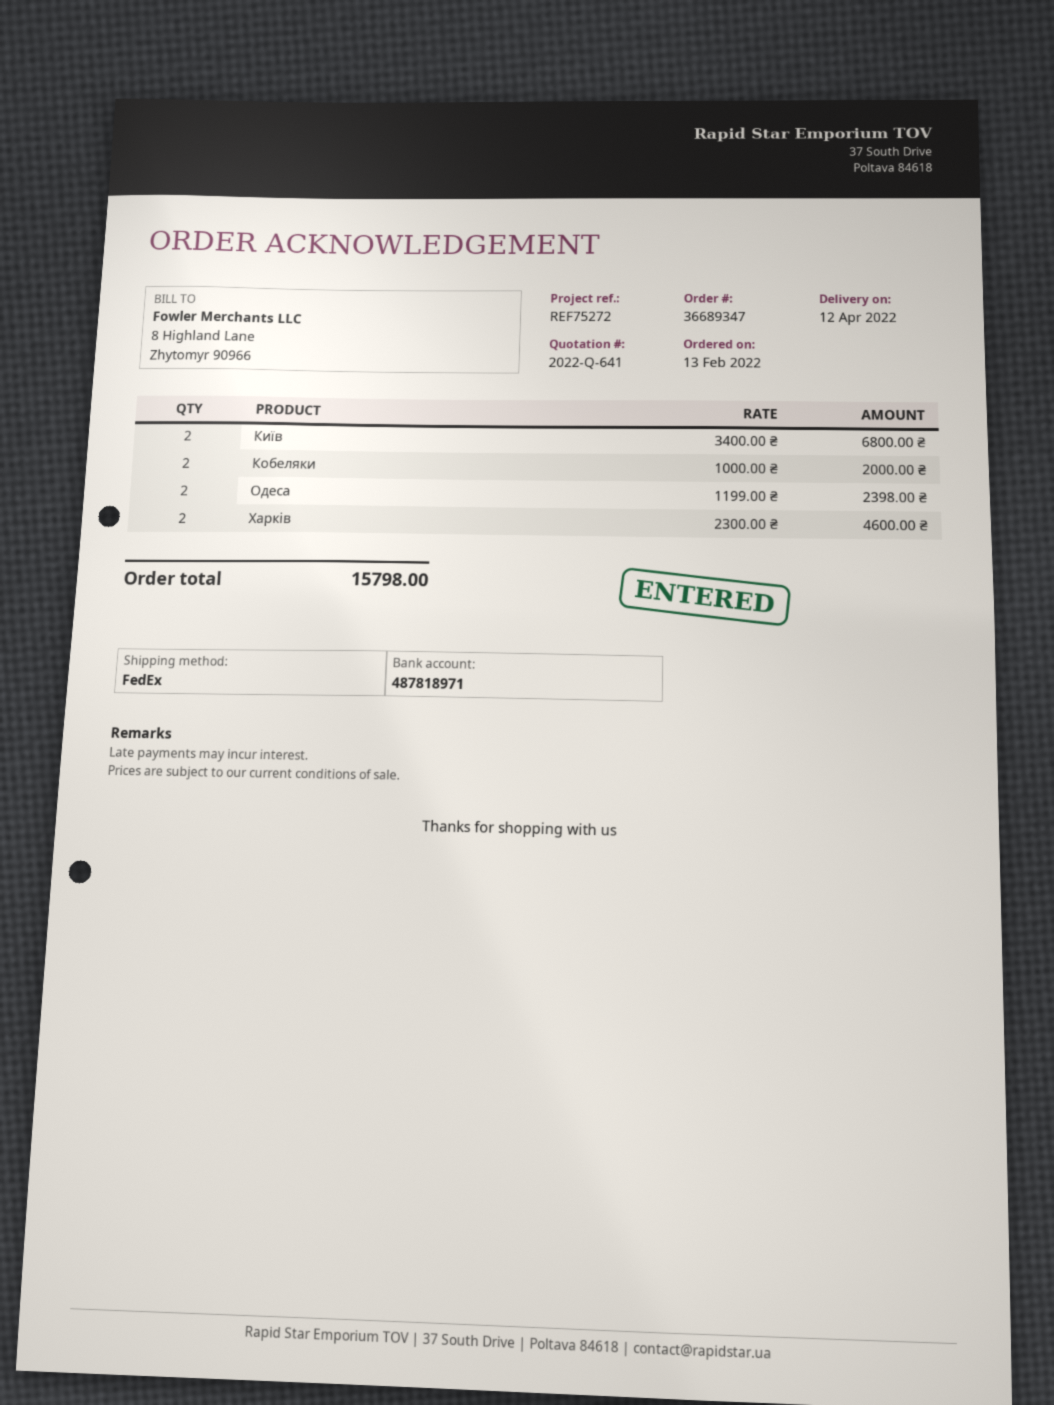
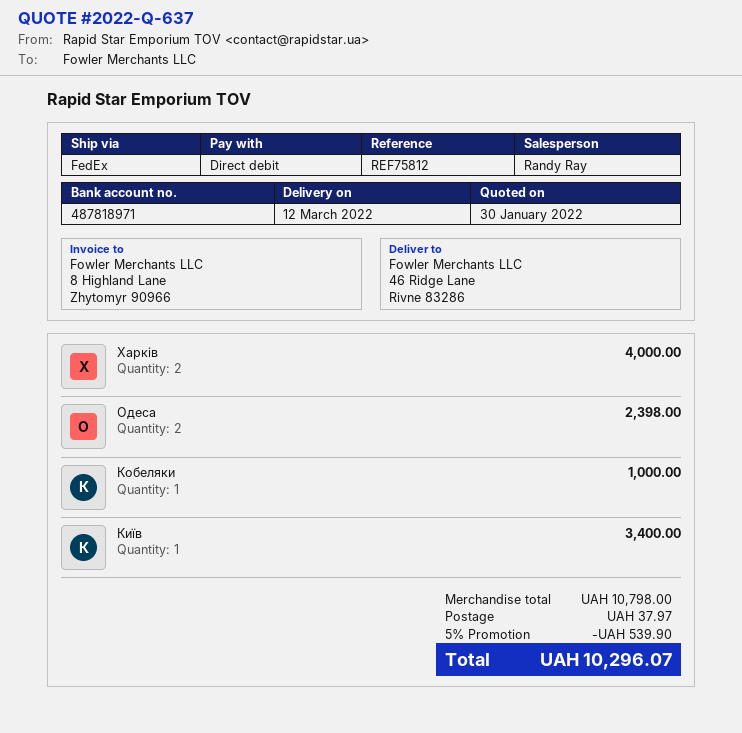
quote number: 2022-Q-641 -> 2022-Q-637
delivery date: 2022-04-12 -> 2022-03-12
reference: REF75272 -> REF75812
Київ: 2 for 6800.00 -> 1 for 3400.00
Кобеляки: 2 for 2000.00 -> 1 for 1000.00
Харків: 2 for 4600.00 -> 2 for 4000.00
discount: none -> 5% = 539.90
shipping: none -> 37.97
total: 15798.00 -> 10296.07

